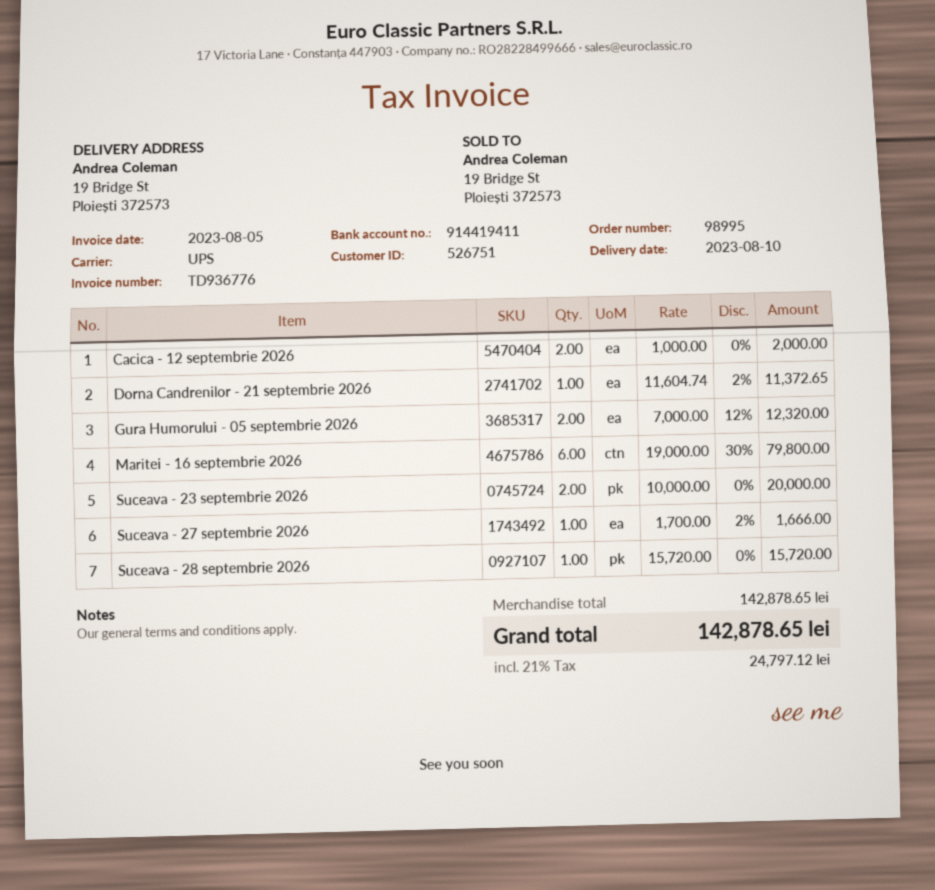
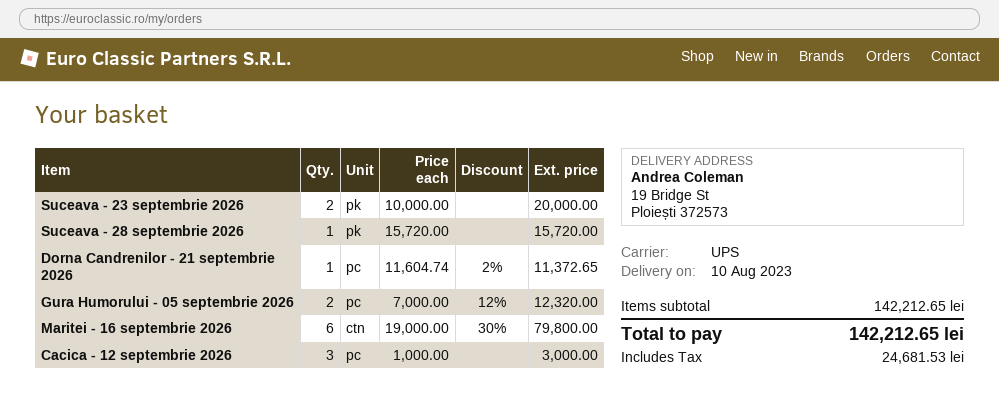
Cacica - 12 septembrie 2026: 2 x 1000.00 = 2000.00 -> 3 x 1000.00 = 3000.00
Suceava - 27 septembrie 2026: 1 x 1700.00 - 2% = 1666.00 -> none
subtotal: 142878.65 -> 142212.65
tax: 24797.12 -> 24681.53
total: 142878.65 -> 142212.65

